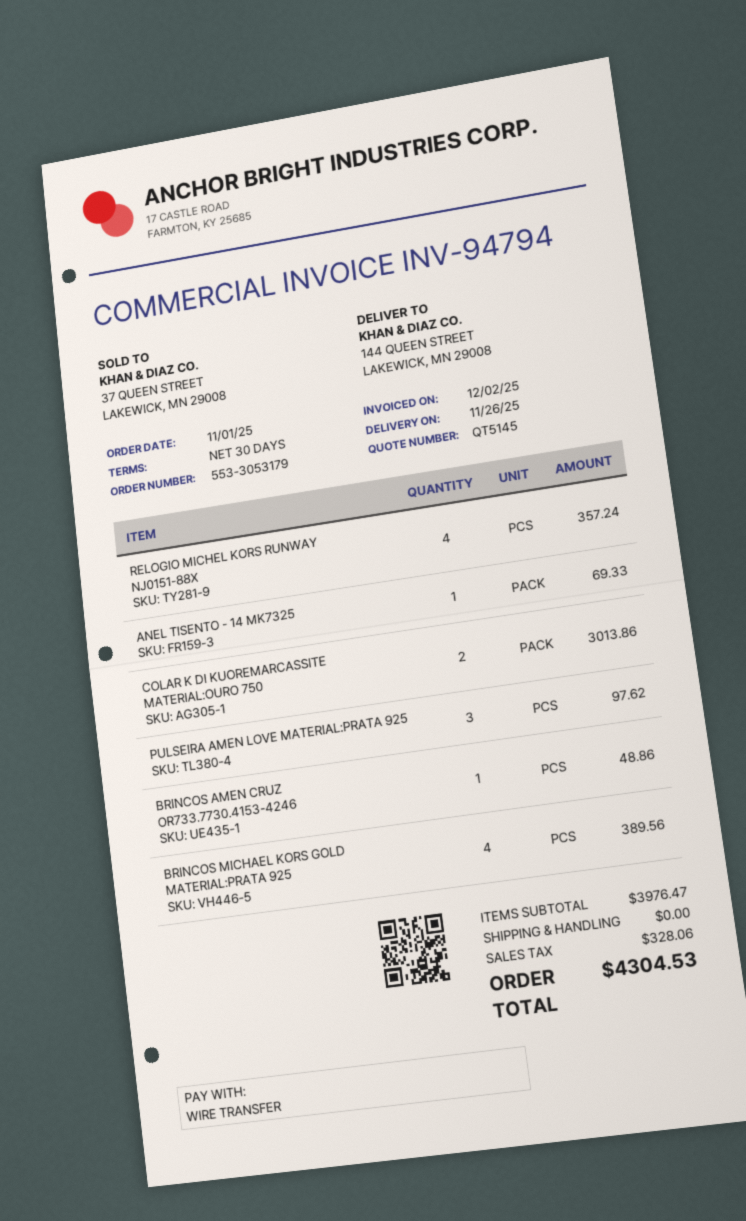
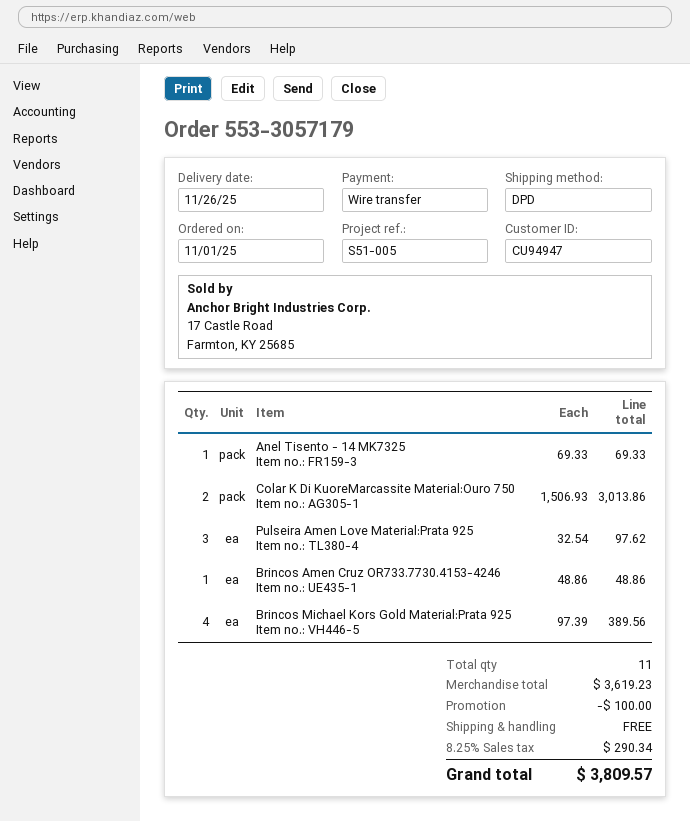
order number: 553-3053179 -> 553-3057179
RELOGIO MICHEL KORS RUNWAY NJ0151-88X: 4 for 357.24 -> none
subtotal: 3976.47 -> 3619.23
discount: none -> 100.00
tax: 328.06 -> 290.34
total: 4304.53 -> 3809.57

